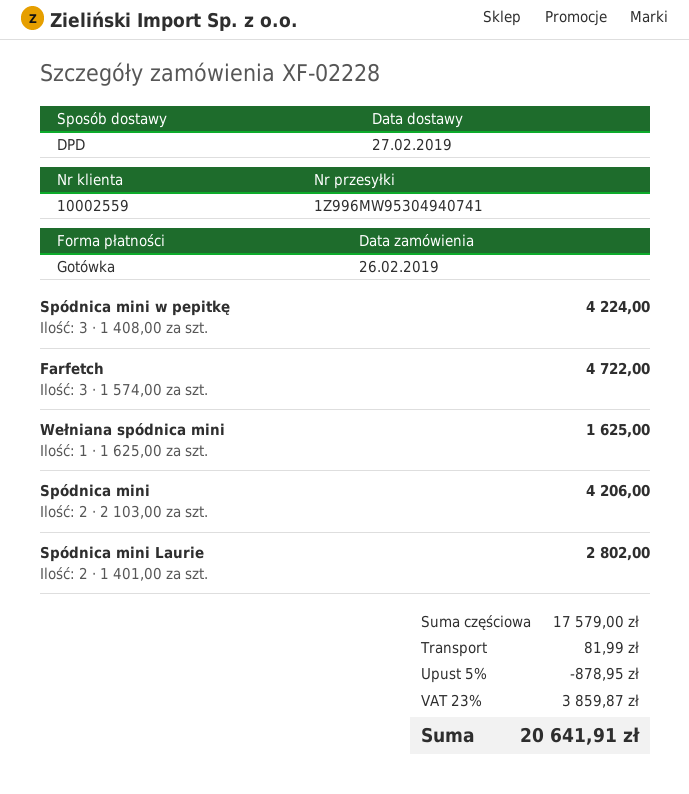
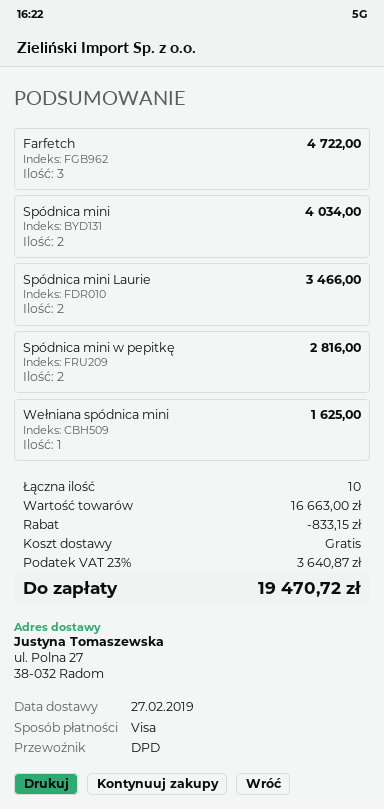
payment method: cash -> Visa
Spódnica mini w pepitkę: 3 for 4224.00 -> 2 for 2816.00
Spódnica mini: 2 for 4206.00 -> 2 for 4034.00
Spódnica mini Laurie: 2 for 2802.00 -> 2 for 3466.00
subtotal: 17579.00 -> 16663.00
discount: 878.95 -> 833.15
shipping: 81.99 -> 0.00
tax: 23% = 3859.87 -> 23% = 3640.87
total: 20641.91 -> 19470.72

